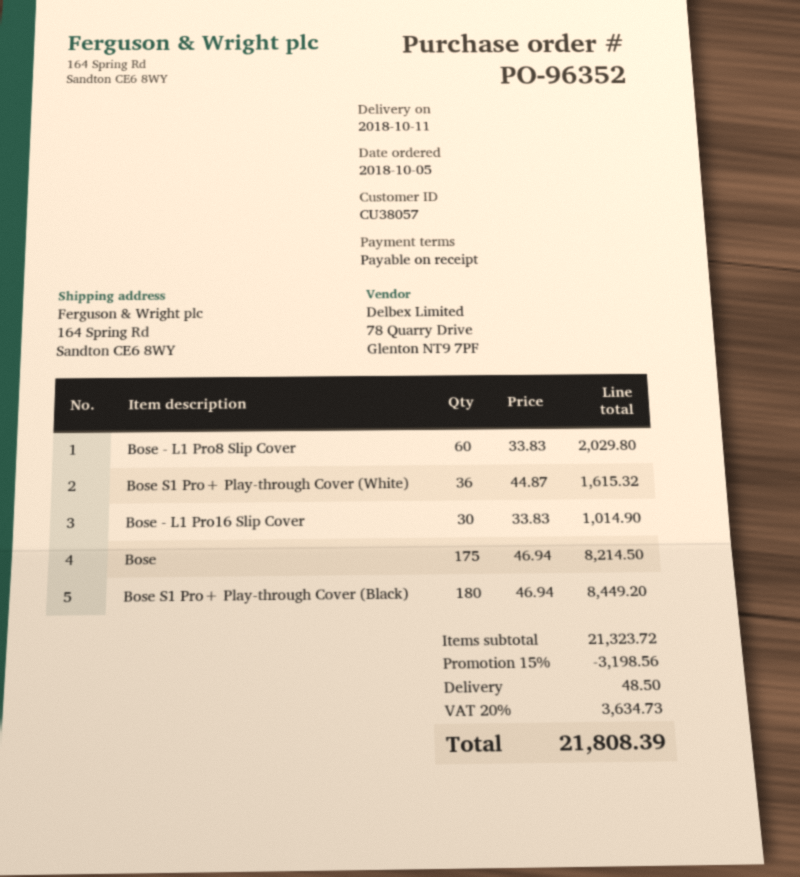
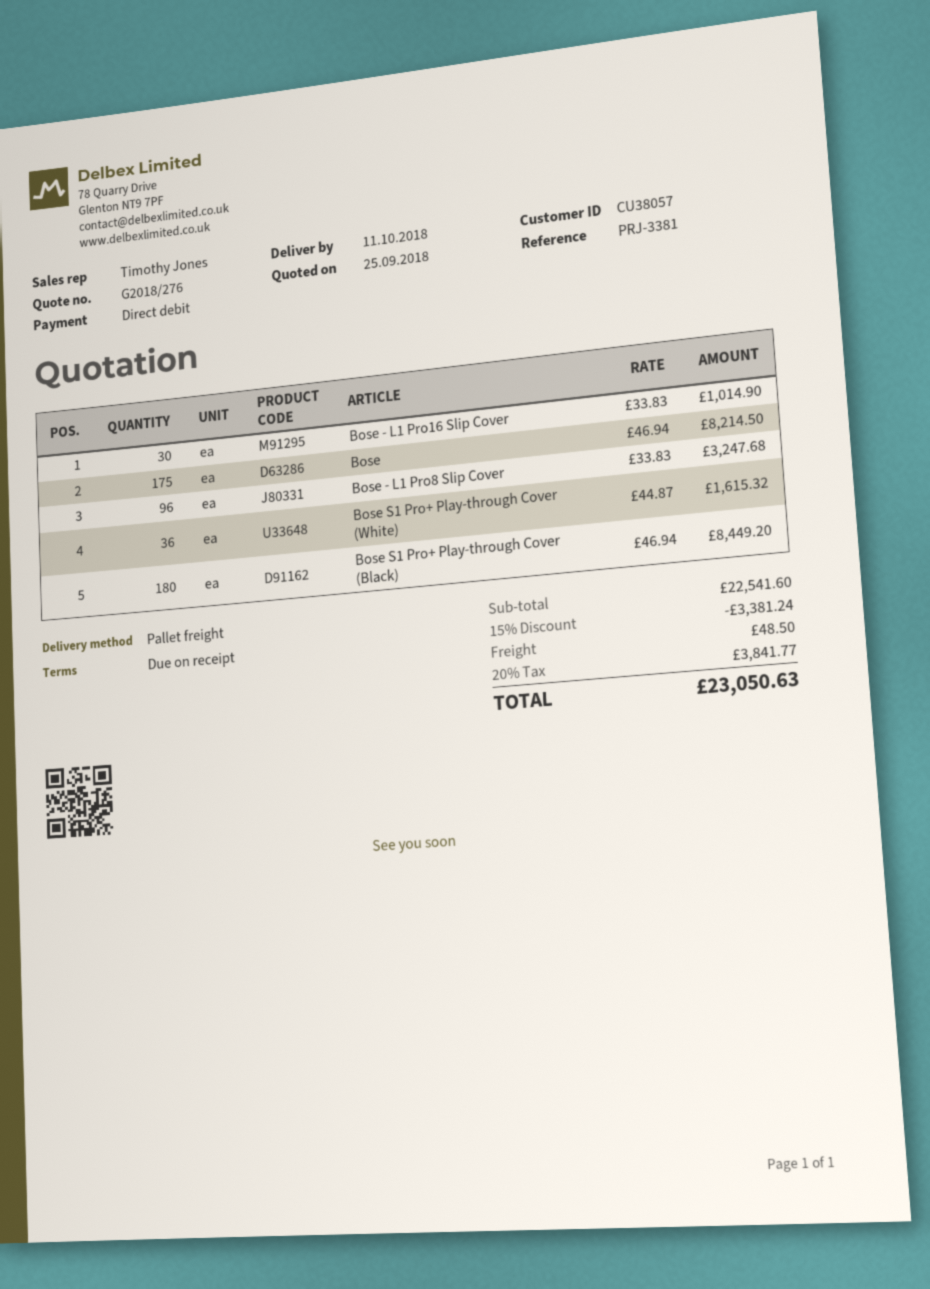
Bose - L1 Pro8 Slip Cover: 60 x 33.83 = 2029.80 -> 96 x 33.83 = 3247.68
subtotal: 21323.72 -> 22541.60
discount: 15% = 3198.56 -> 15% = 3381.24
tax: 20% = 3634.73 -> 20% = 3841.77
total: 21808.39 -> 23050.63

